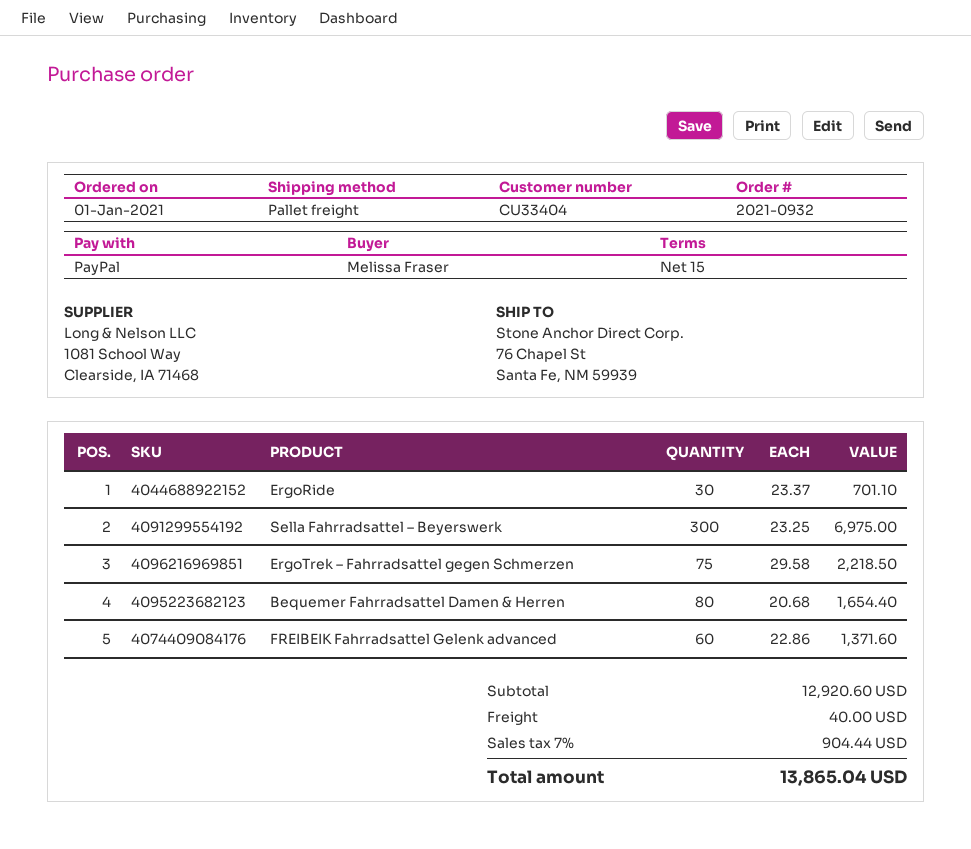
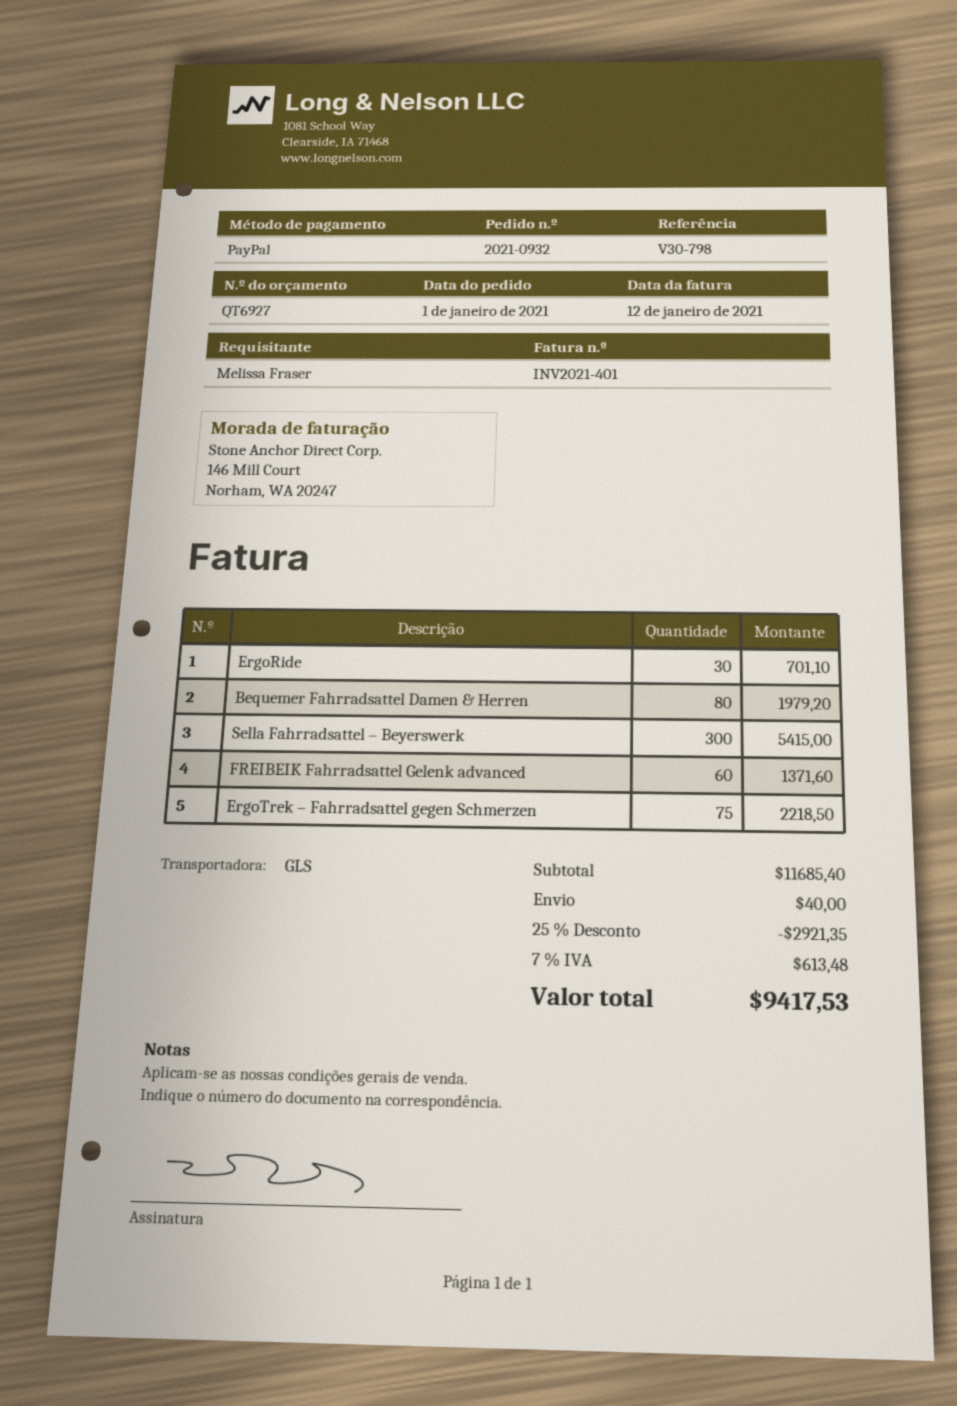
shipping method: pallet freight -> GLS
Sella Fahrradsattel – Beyerswerk: 300 for 6975.00 -> 300 for 5415.00
Bequemer Fahrradsattel Damen & Herren: 80 for 1654.40 -> 80 for 1979.20
subtotal: 12920.60 -> 11685.40
discount: none -> 25% = 2921.35
tax: 7% = 904.44 -> 7% = 613.48
total: 13865.04 -> 9417.53

